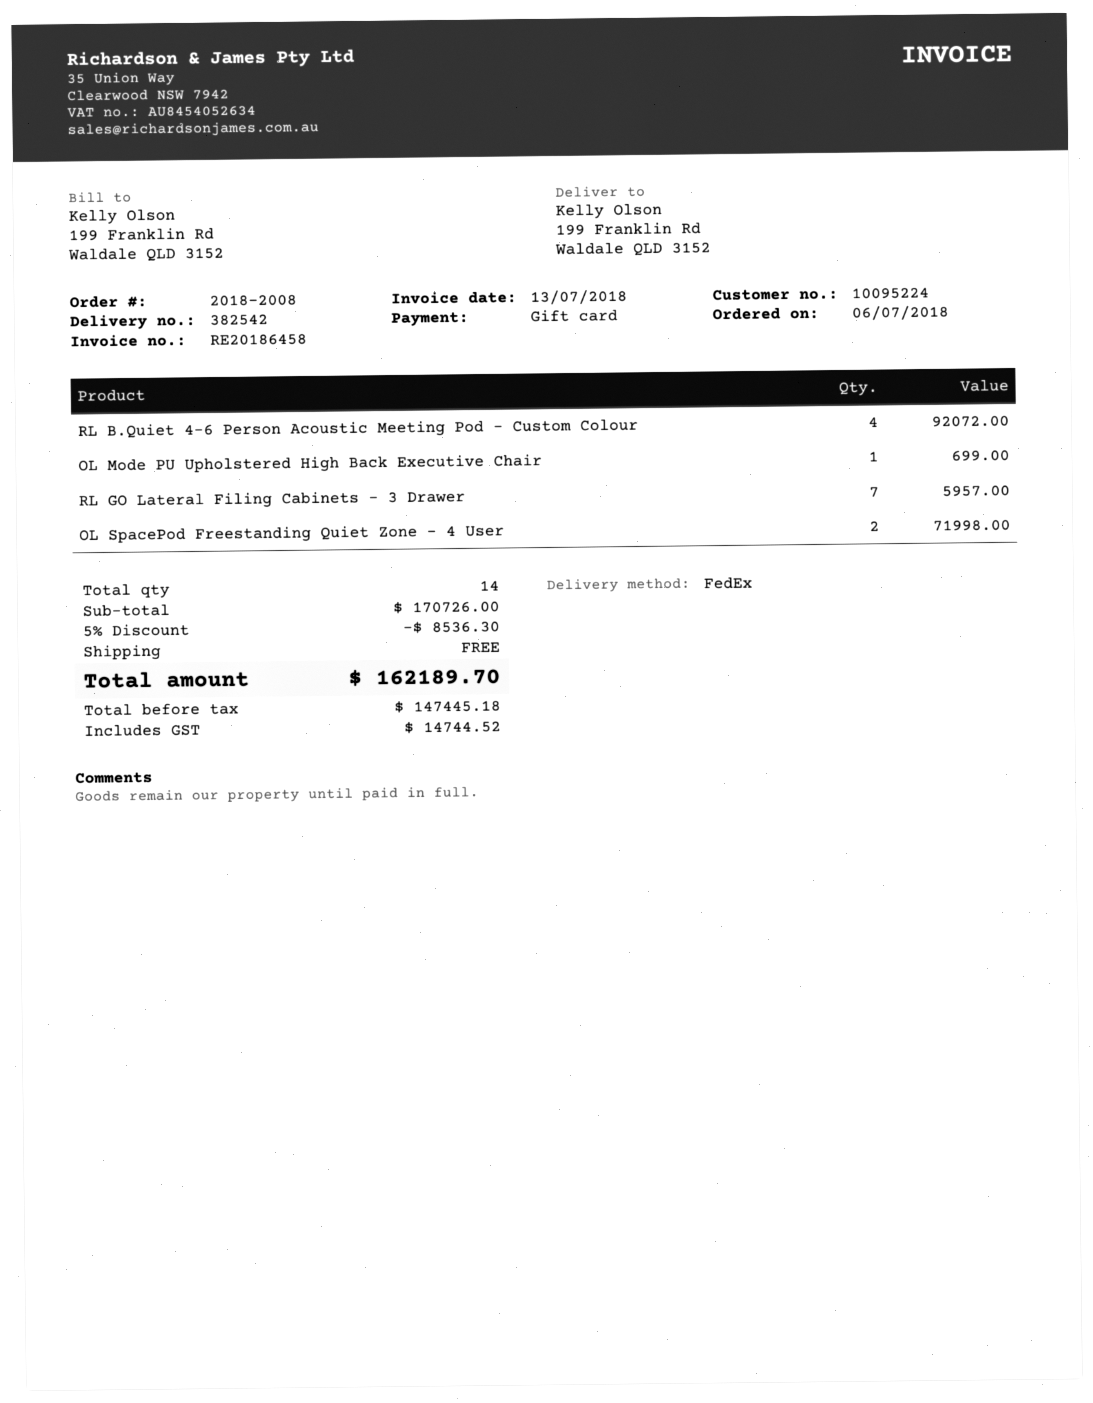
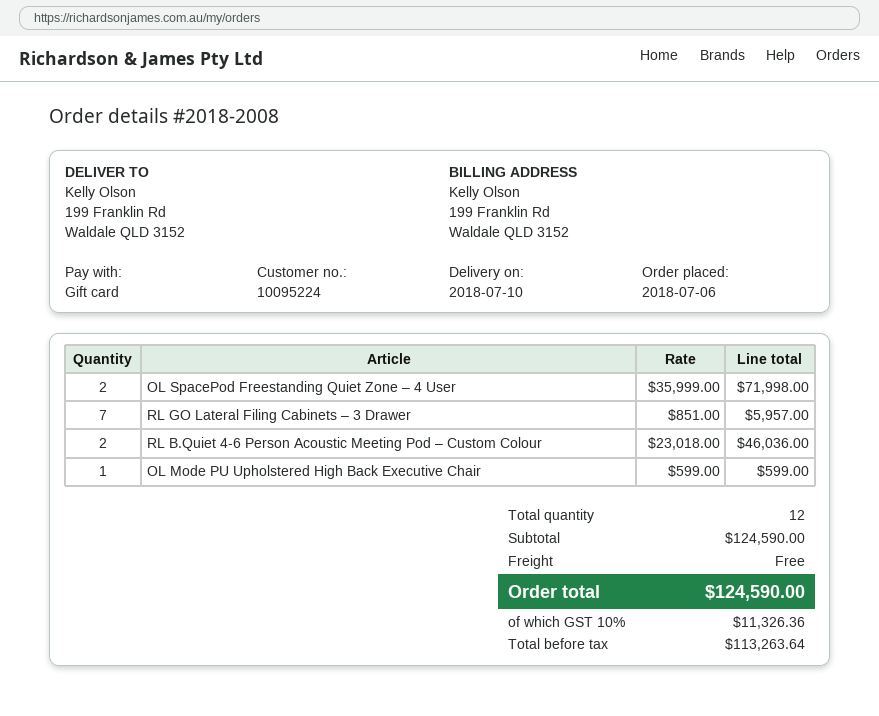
RL B.Quiet 4-6 Person Acoustic Meeting Pod – Custom Colour: 4 for 92072.00 -> 2 for 46036.00
OL Mode PU Upholstered High Back Executive Chair: 1 for 699.00 -> 1 for 599.00
total quantity: 14 -> 12
subtotal: 170726.00 -> 124590.00
discount: 5% = 8536.30 -> none
net: 147445.18 -> 113263.64
tax: 14744.52 -> 11326.36
total: 162189.70 -> 124590.00

